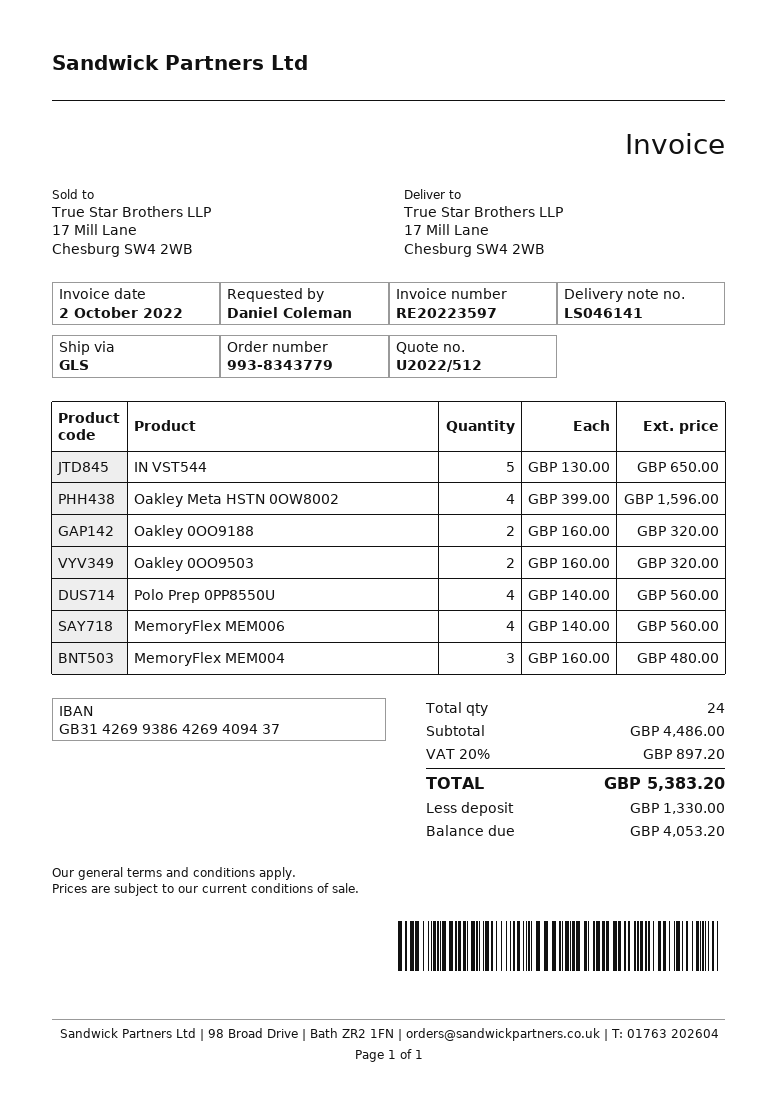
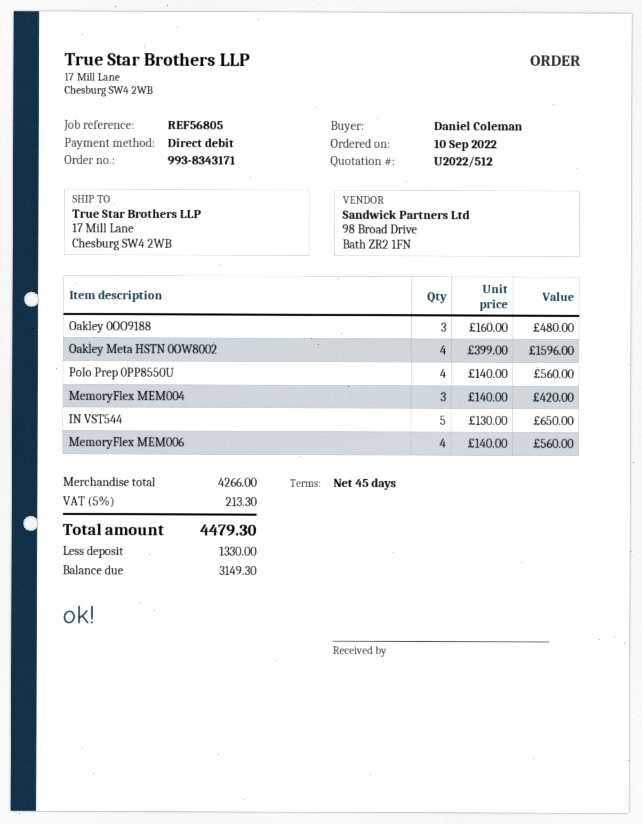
order number: 993-8343779 -> 993-8343171
Oakley 0OO9188: 2 x 160.00 = 320.00 -> 3 x 160.00 = 480.00
Oakley 0OO9503: 2 x 160.00 = 320.00 -> none
MemoryFlex MEM004: 3 x 160.00 = 480.00 -> 3 x 140.00 = 420.00
subtotal: 4486.00 -> 4266.00
tax: 20% = 897.20 -> 5% = 213.30
total: 5383.20 -> 4479.30
balance: 4053.20 -> 3149.30

